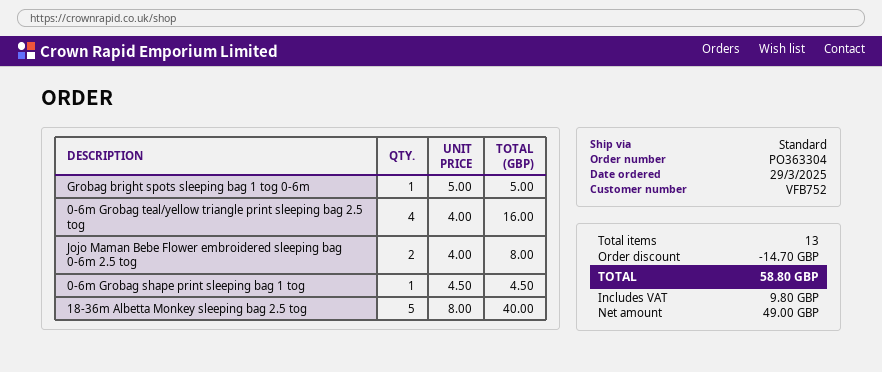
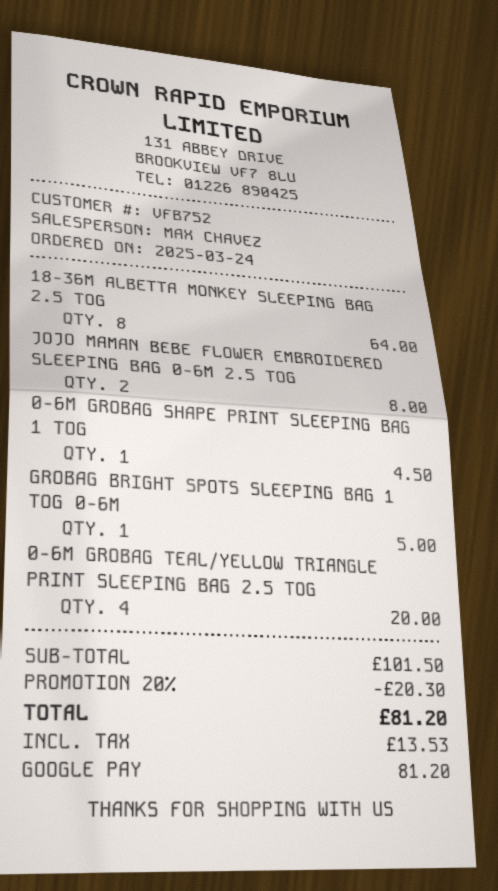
order date: 2025-03-29 -> 2025-03-24
0-6m Grobag teal/yellow triangle print sleeping bag 2.5 tog: 4 for 16.00 -> 4 for 20.00
18-36m Albetta Monkey sleeping bag 2.5 tog: 5 for 40.00 -> 8 for 64.00
discount: 14.70 -> 20.30
tax: 9.80 -> 13.53
total: 58.80 -> 81.20

